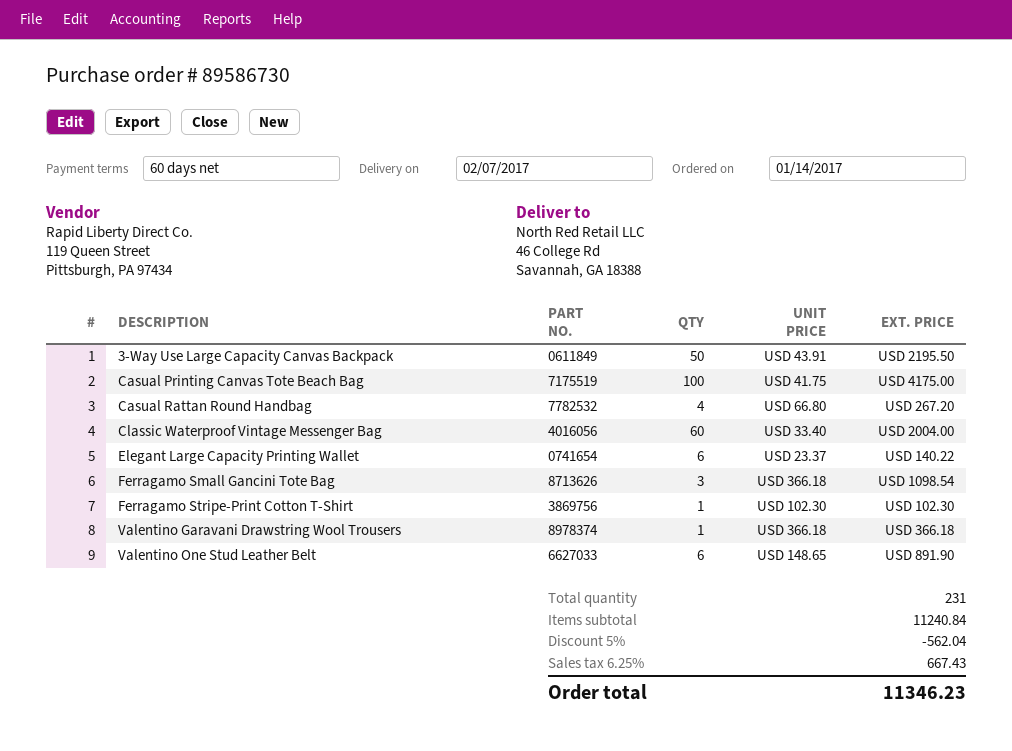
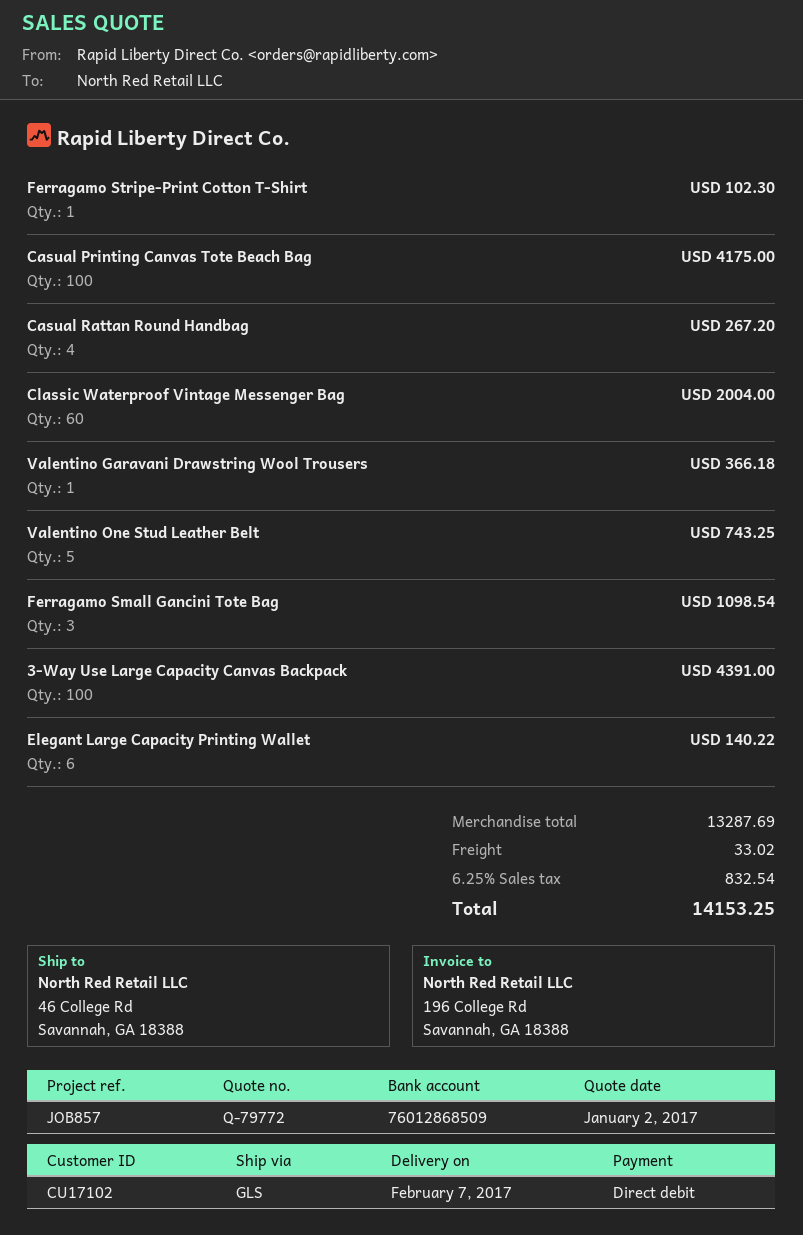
3-Way Use Large Capacity Canvas Backpack: 50 for 2195.50 -> 100 for 4391.00
Valentino One Stud Leather Belt: 6 for 891.90 -> 5 for 743.25
subtotal: 11240.84 -> 13287.69
discount: 5% = 562.04 -> none
shipping: none -> 33.02
tax: 6.25% = 667.43 -> 6.25% = 832.54
total: 11346.23 -> 14153.25

